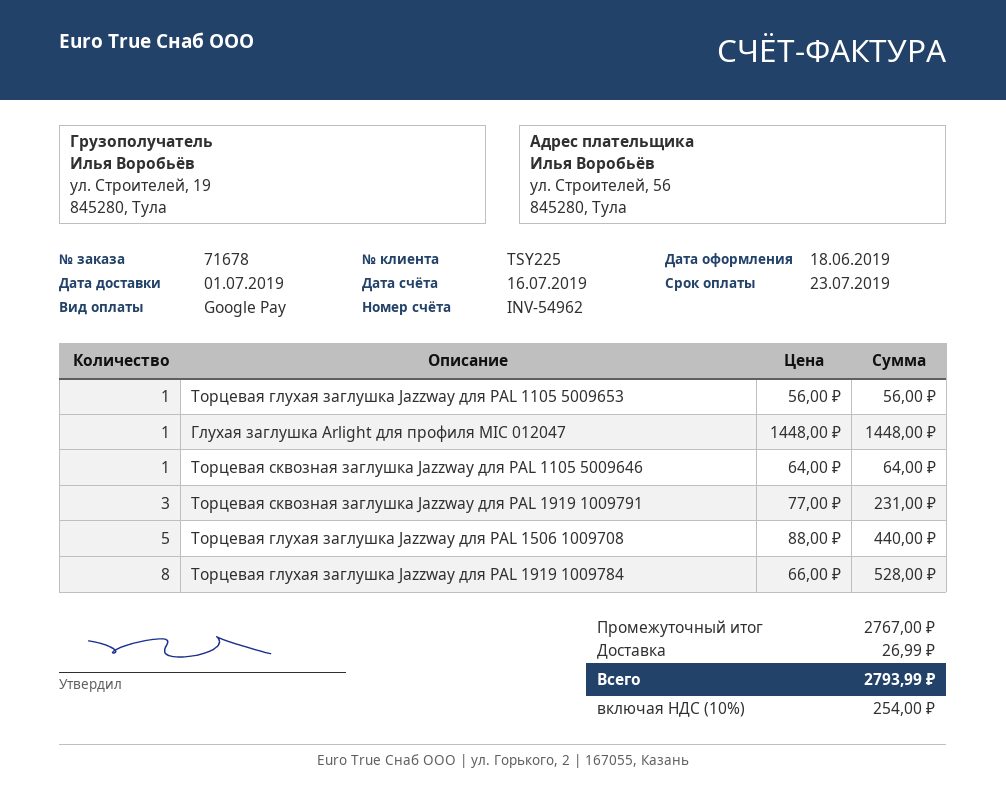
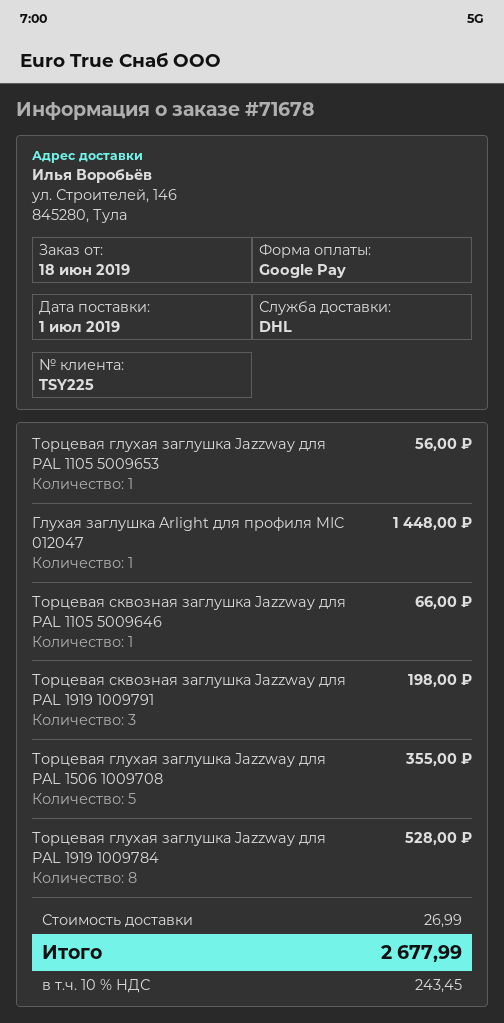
ship to: ул. Строителей, 19, 845280, Тула -> ул. Строителей, 146, 845280, Тула
Торцевая сквозная заглушка Jazzway для PAL 1105 5009646: 1 for 64.00 -> 1 for 66.00
Торцевая сквозная заглушка Jazzway для PAL 1919 1009791: 3 for 231.00 -> 3 for 198.00
Торцевая глухая заглушка Jazzway для PAL 1506 1009708: 5 for 440.00 -> 5 for 355.00
tax: 10% = 254.00 -> 10% = 243.45
total: 2793.99 -> 2677.99

